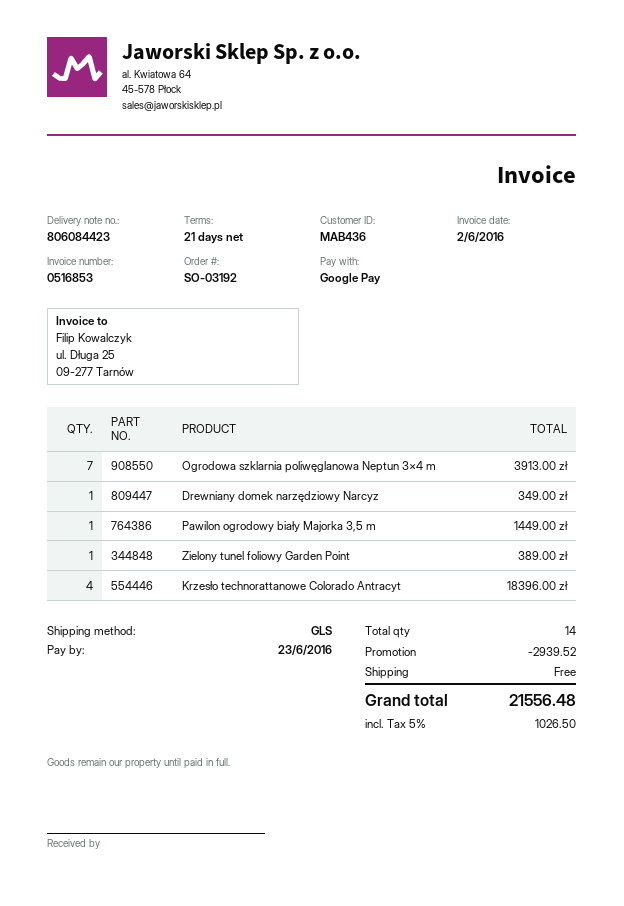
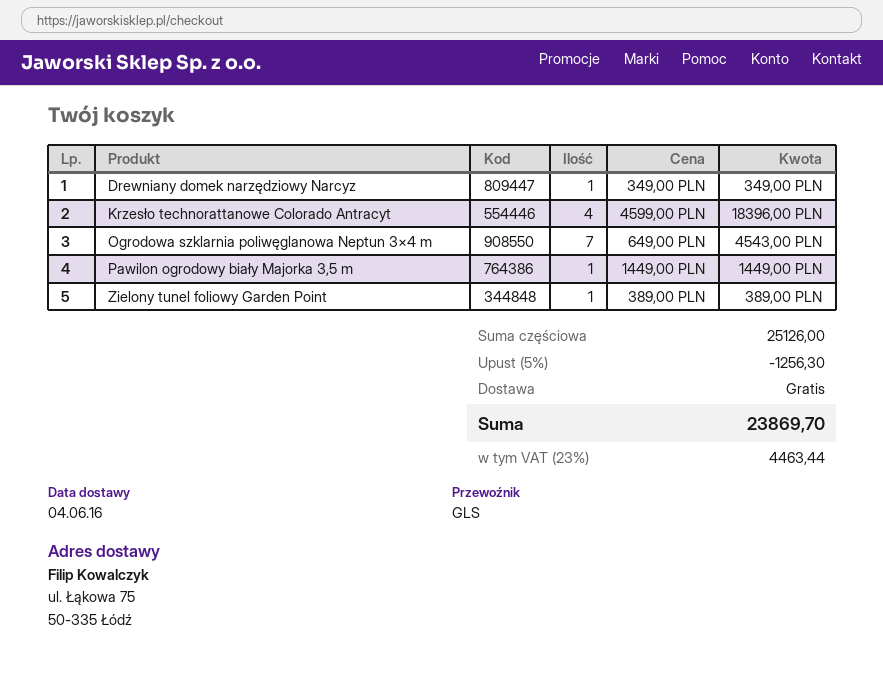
Ogrodowa szklarnia poliwęglanowa Neptun 3×4 m: 7 for 3913.00 -> 7 for 4543.00
discount: 2939.52 -> 1256.30
tax: 5% = 1026.50 -> 23% = 4463.44
total: 21556.48 -> 23869.70

